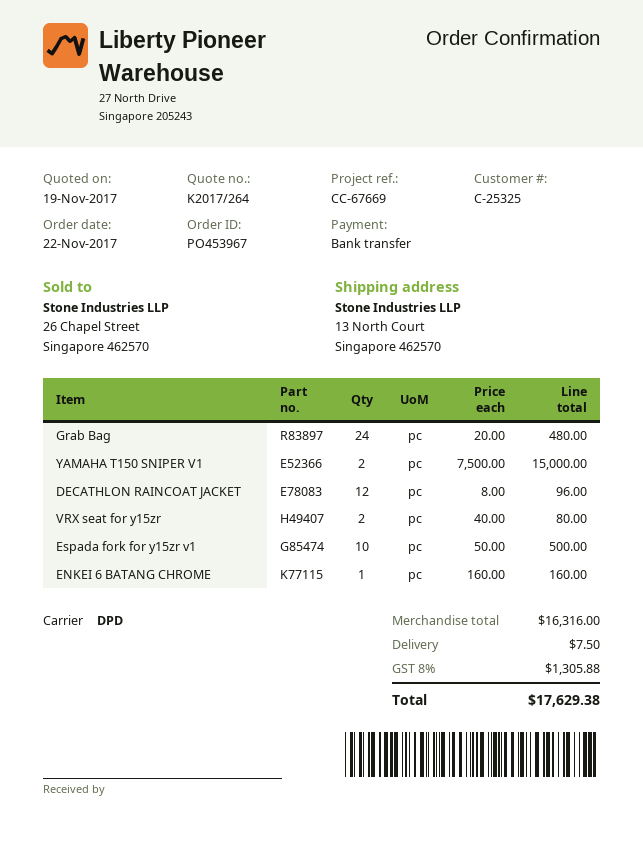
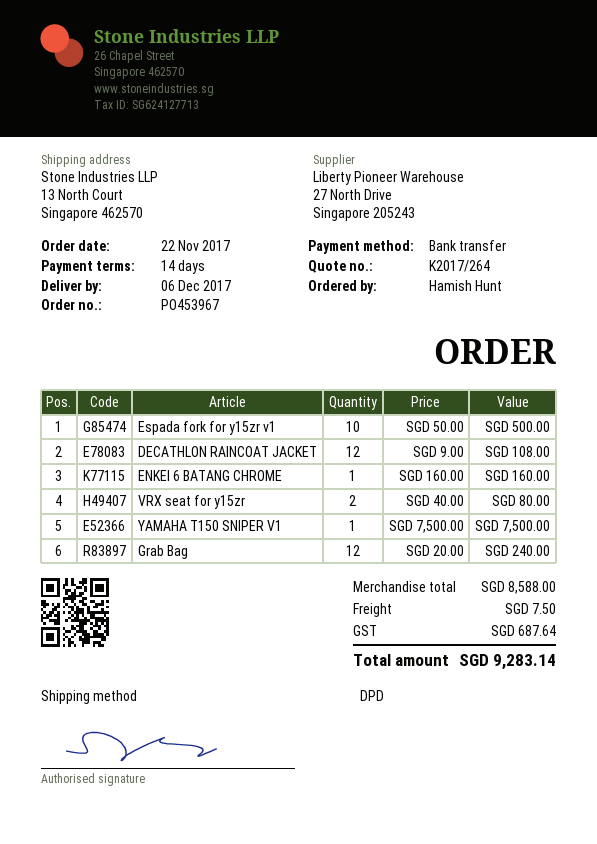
Grab Bag: 24 x 20.00 = 480.00 -> 12 x 20.00 = 240.00
YAMAHA T150 SNIPER V1: 2 x 7500.00 = 15000.00 -> 1 x 7500.00 = 7500.00
DECATHLON RAINCOAT JACKET: 12 x 8.00 = 96.00 -> 12 x 9.00 = 108.00
subtotal: 16316.00 -> 8588.00
tax: 1305.88 -> 687.64
total: 17629.38 -> 9283.14

